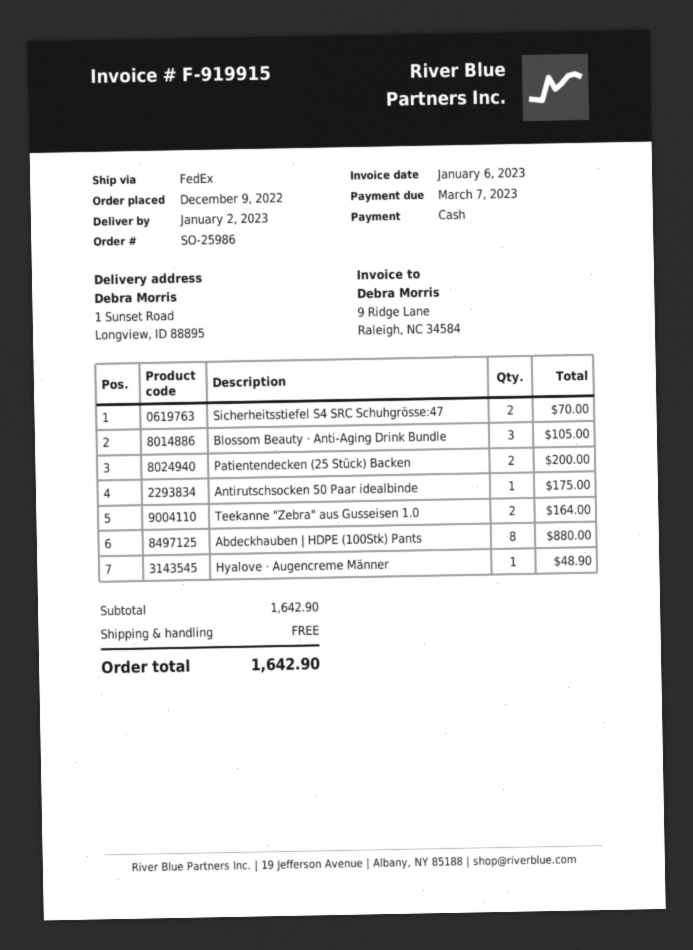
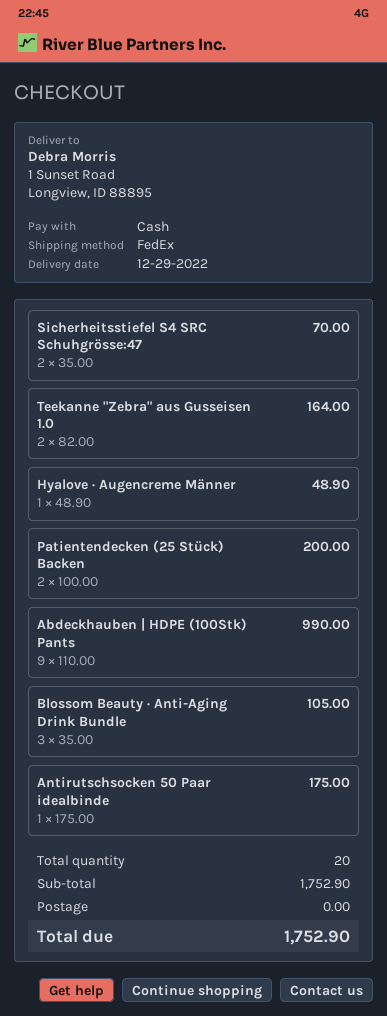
delivery date: 2023-01-02 -> 2022-12-29
Abdeckhauben | HDPE (100Stk) Pants: 8 for 880.00 -> 9 for 990.00
subtotal: 1642.90 -> 1752.90
total: 1642.90 -> 1752.90

